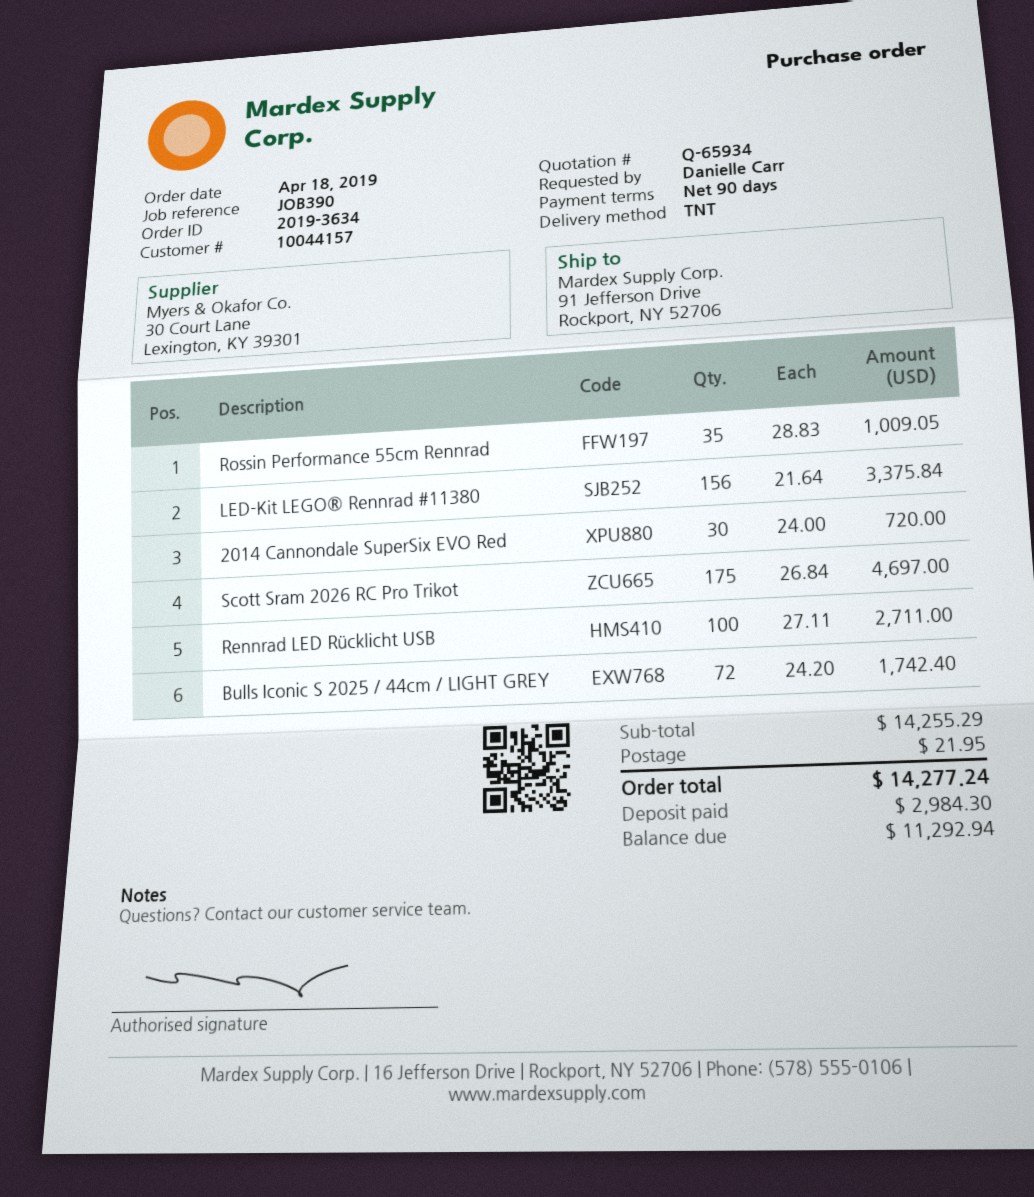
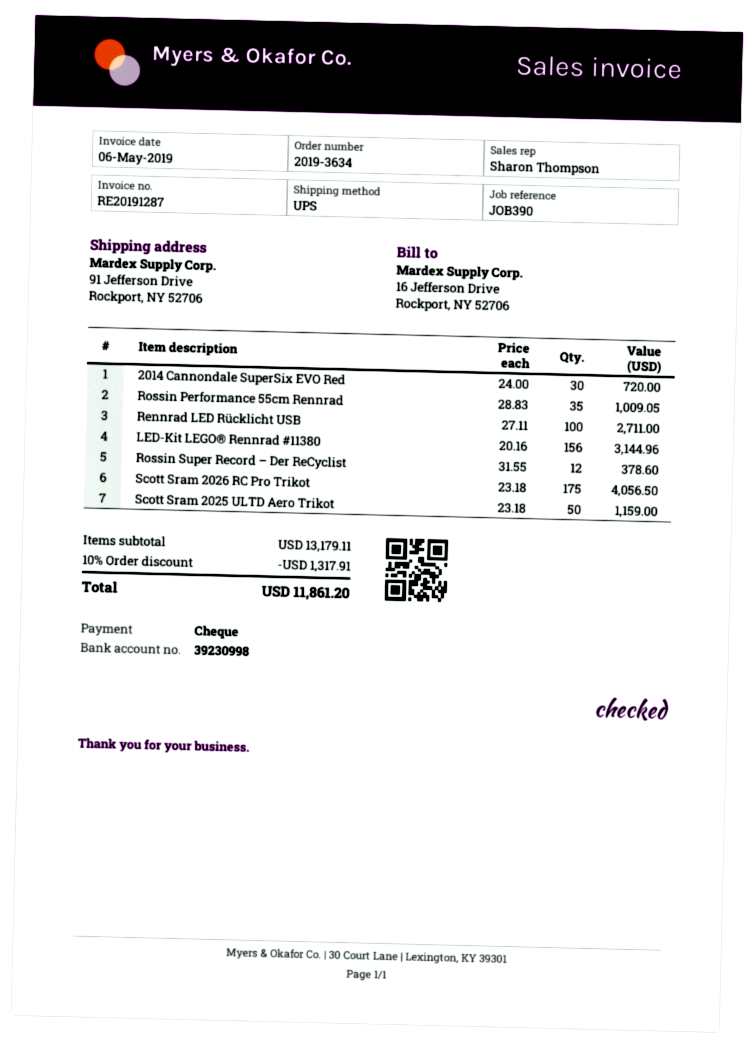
shipping method: TNT -> UPS
LED-Kit LEGO® Rennrad #11380: 156 x 21.64 = 3375.84 -> 156 x 20.16 = 3144.96
Scott Sram 2026 RC Pro Trikot: 175 x 26.84 = 4697.00 -> 175 x 23.18 = 4056.50
Bulls Iconic S 2025 / 44cm / LIGHT GREY: 72 x 24.20 = 1742.40 -> none
Rossin Super Record – Der ReCyclist: none -> 12 x 31.55 = 378.60
Scott Sram 2025 ULTD Aero Trikot: none -> 50 x 23.18 = 1159.00
subtotal: 14255.29 -> 13179.11
discount: none -> 10% = 1317.91
shipping: 21.95 -> none
total: 14277.24 -> 11861.20

